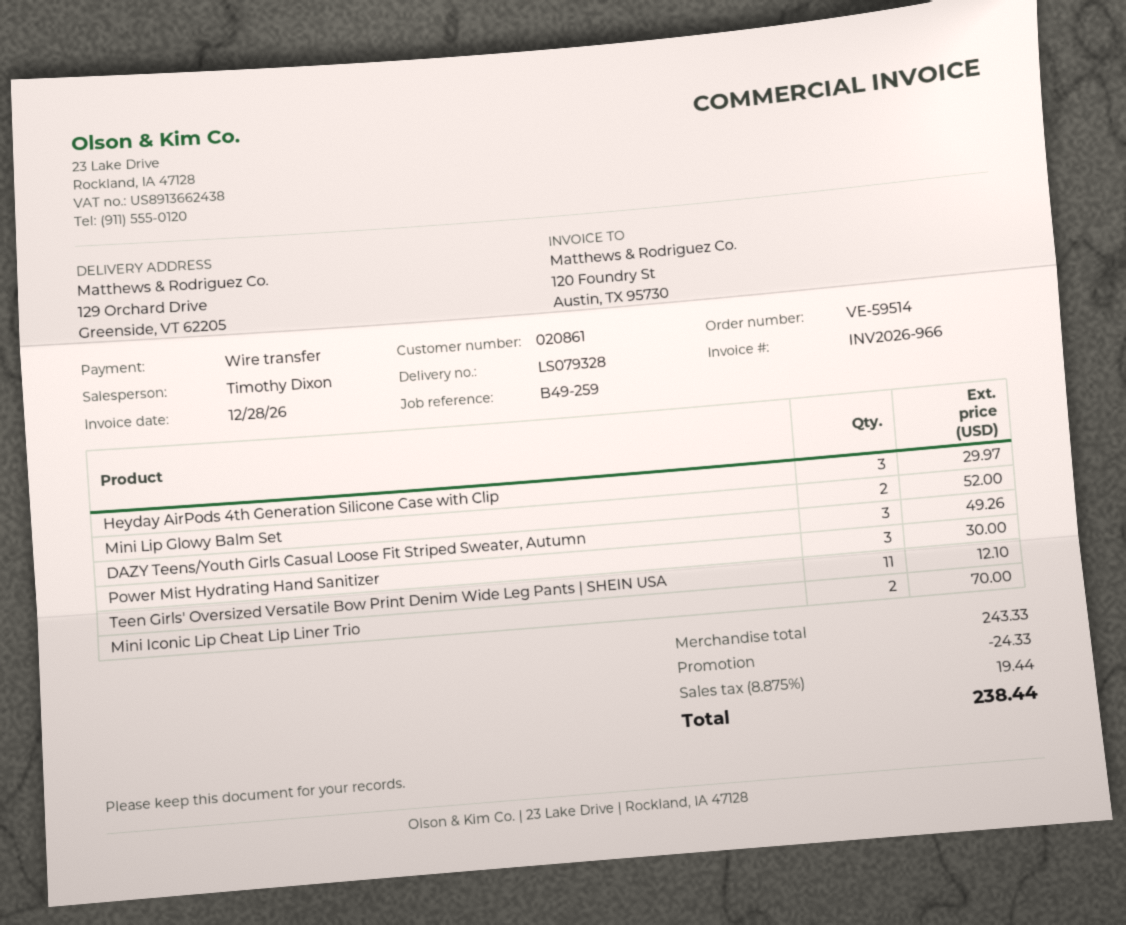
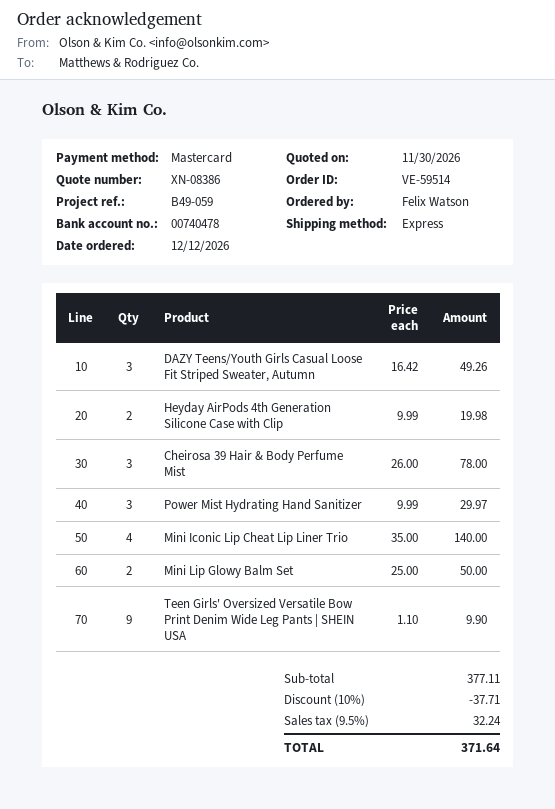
reference: B49-259 -> B49-059
payment method: bank transfer -> Mastercard
Heyday AirPods 4th Generation Silicone Case with Clip: 3 for 29.97 -> 2 for 19.98
Mini Lip Glowy Balm Set: 2 for 52.00 -> 2 for 50.00
Power Mist Hydrating Hand Sanitizer: 3 for 30.00 -> 3 for 29.97
Teen Girls' Oversized Versatile Bow Print Denim Wide Leg Pants | SHEIN USA: 11 for 12.10 -> 9 for 9.90
Mini Iconic Lip Cheat Lip Liner Trio: 2 for 70.00 -> 4 for 140.00
Cheirosa 39 Hair & Body Perfume Mist: none -> 3 for 78.00
subtotal: 243.33 -> 377.11
discount: 24.33 -> 37.71
tax: 8.875% = 19.44 -> 9.5% = 32.24
total: 238.44 -> 371.64

